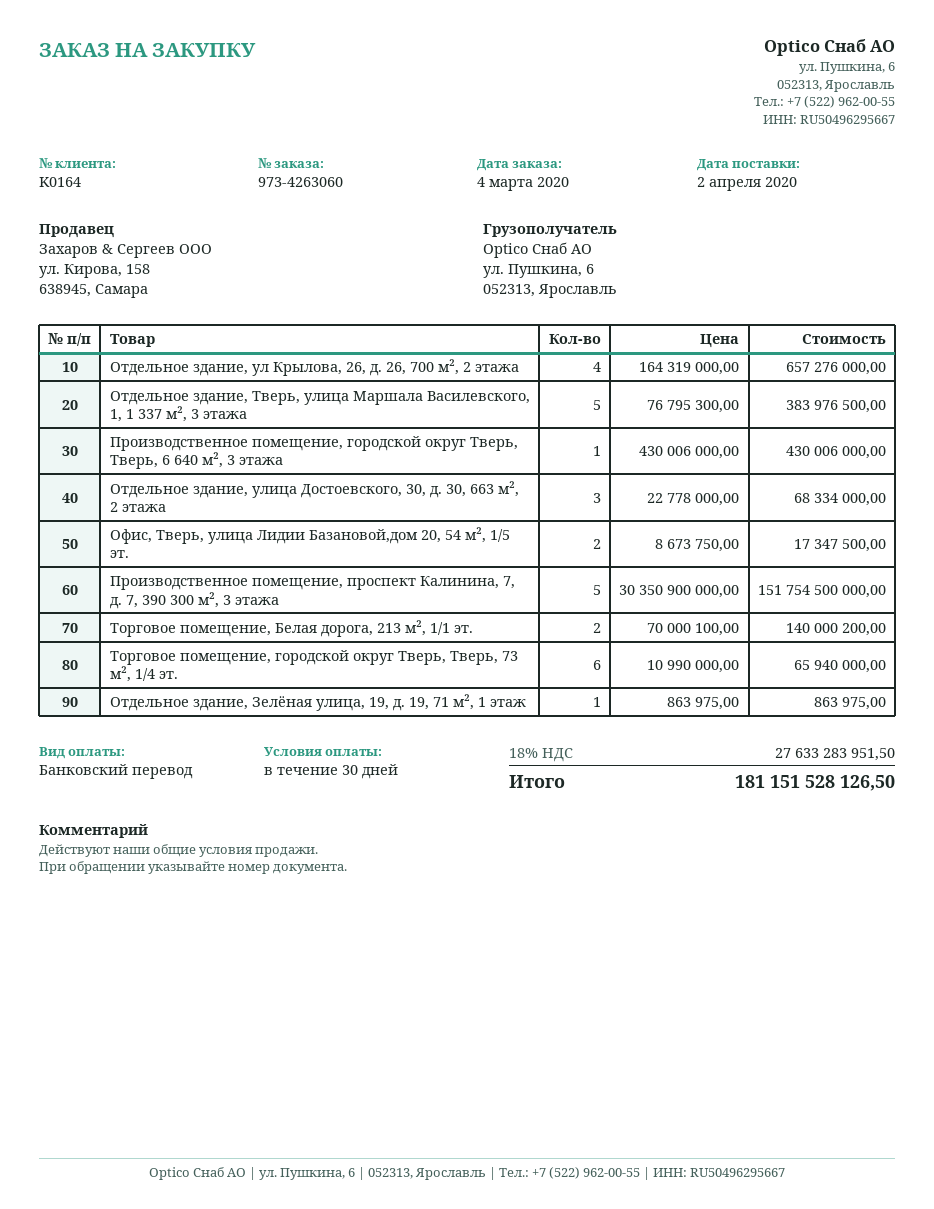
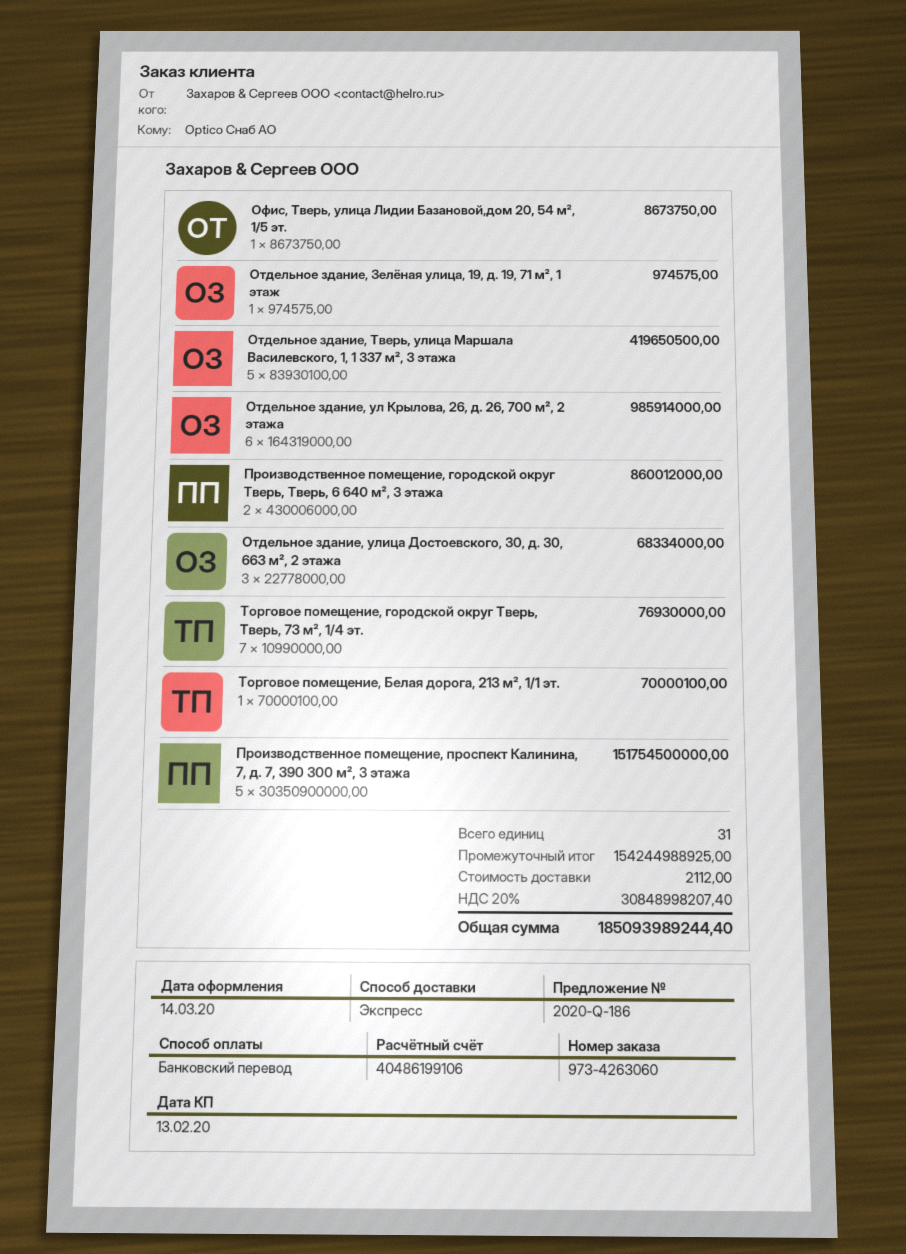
order date: 2020-03-04 -> 2020-03-14
Отдельное здание, ул Крылова, 26, д. 26, 700 м², 2 этажа: 4 x 164319000.00 = 657276000.00 -> 6 x 164319000.00 = 985914000.00
Отдельное здание, Тверь, улица Маршала Василевского, 1, 1 337 м², 3 этажа: 5 x 76795300.00 = 383976500.00 -> 5 x 83930100.00 = 419650500.00
Производственное помещение, городской округ Тверь, Тверь, 6 640 м², 3 этажа: 1 x 430006000.00 = 430006000.00 -> 2 x 430006000.00 = 860012000.00
Офис, Тверь, улица Лидии Базановой,дом 20, 54 м², 1/5 эт.: 2 x 8673750.00 = 17347500.00 -> 1 x 8673750.00 = 8673750.00
Торговое помещение, Белая дорога, 213 м², 1/1 эт.: 2 x 70000100.00 = 140000200.00 -> 1 x 70000100.00 = 70000100.00
Торговое помещение, городской округ Тверь, Тверь, 73 м², 1/4 эт.: 6 x 10990000.00 = 65940000.00 -> 7 x 10990000.00 = 76930000.00
Отдельное здание, Зелёная улица, 19, д. 19, 71 м², 1 этаж: 1 x 863975.00 = 863975.00 -> 1 x 974575.00 = 974575.00
shipping: none -> 2112.00
tax: 18% = 27633283951.50 -> 20% = 30848998207.40
total: 181151528126.50 -> 185093989244.40

